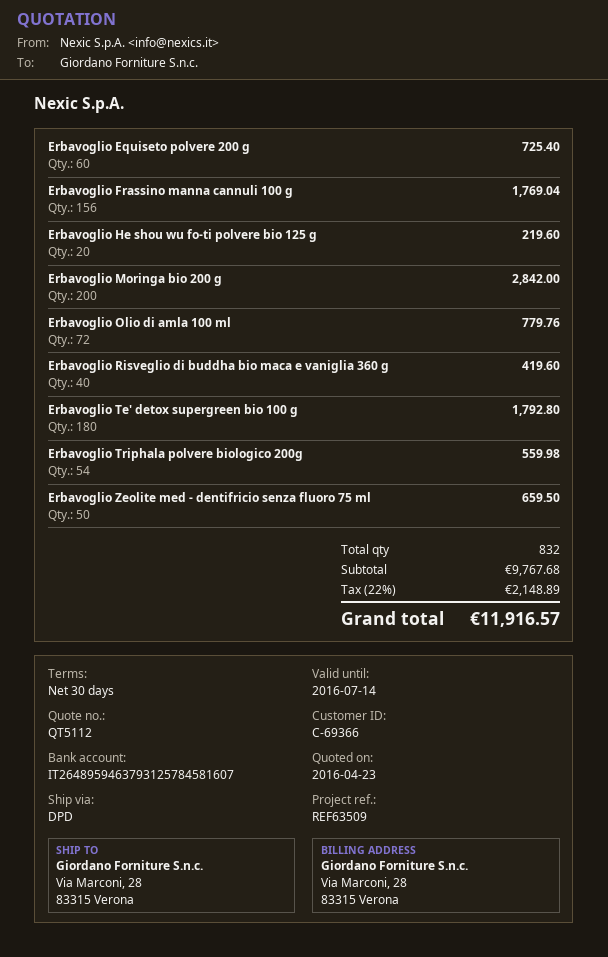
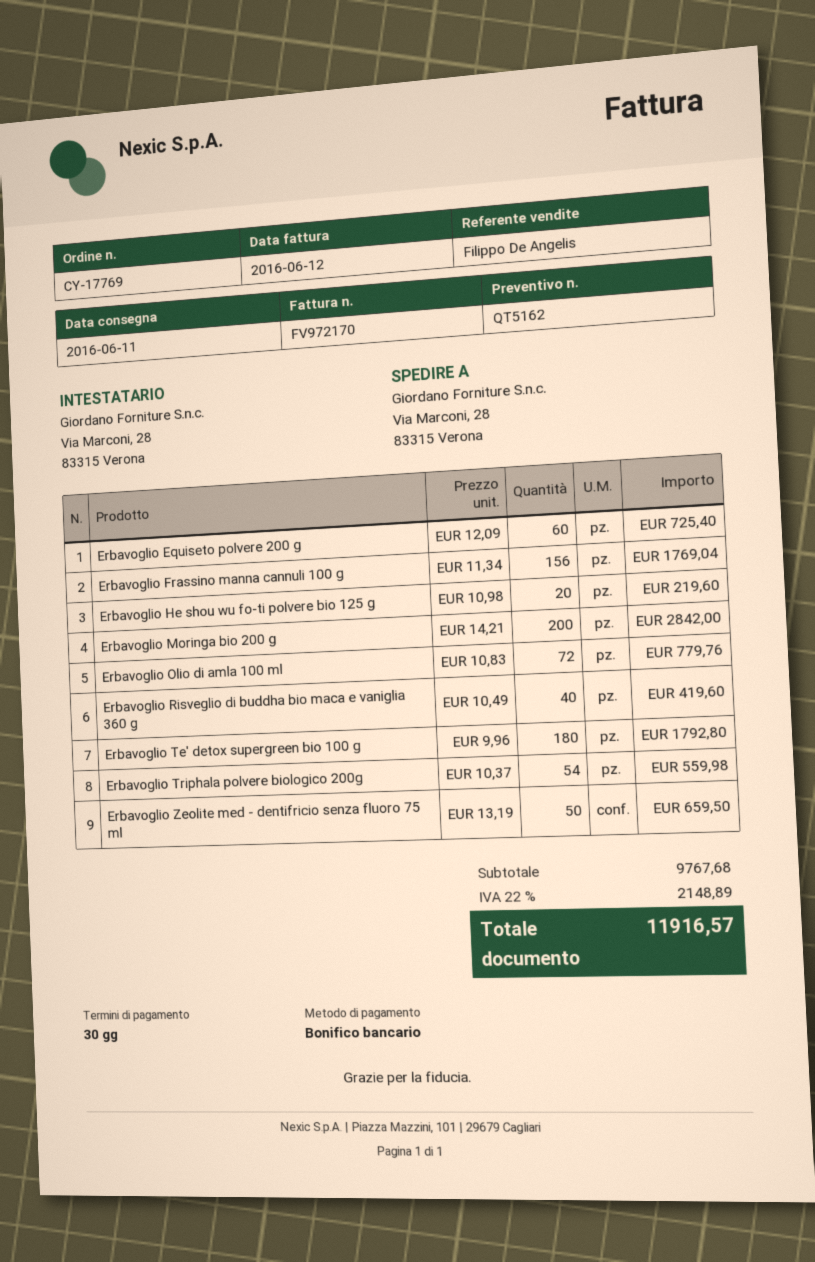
quote number: QT5112 -> QT5162

